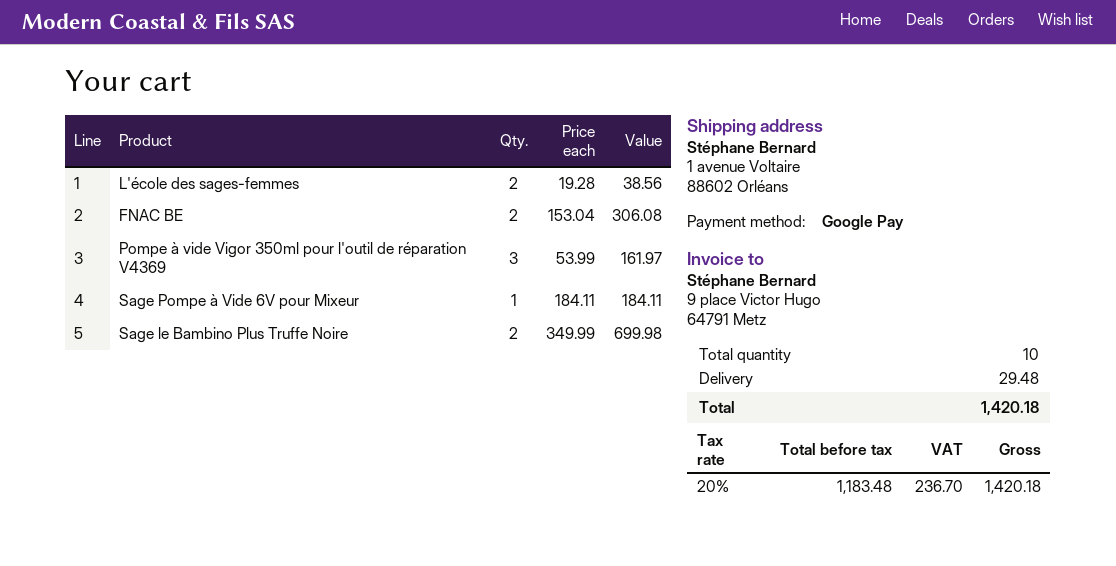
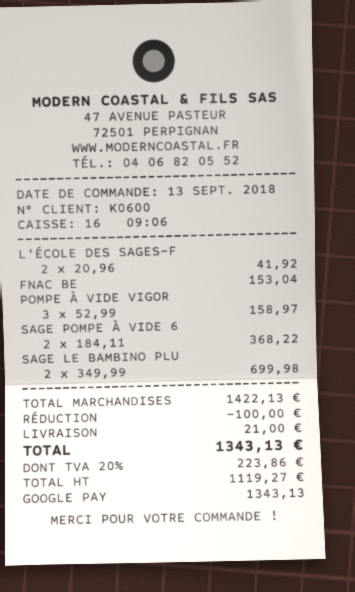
L'école des sages-femmes: 2 x 19.28 = 38.56 -> 2 x 20.96 = 41.92
FNAC BE: 2 x 153.04 = 306.08 -> 1 x 153.04 = 153.04
Pompe à vide Vigor 350ml pour l'outil de réparation V4369: 3 x 53.99 = 161.97 -> 3 x 52.99 = 158.97
Sage Pompe à Vide 6V pour Mixeur: 1 x 184.11 = 184.11 -> 2 x 184.11 = 368.22
discount: none -> 100.00
shipping: 29.48 -> 21.00
net: 1183.48 -> 1119.27
tax: 20% = 236.70 -> 20% = 223.86
total: 1420.18 -> 1343.13

